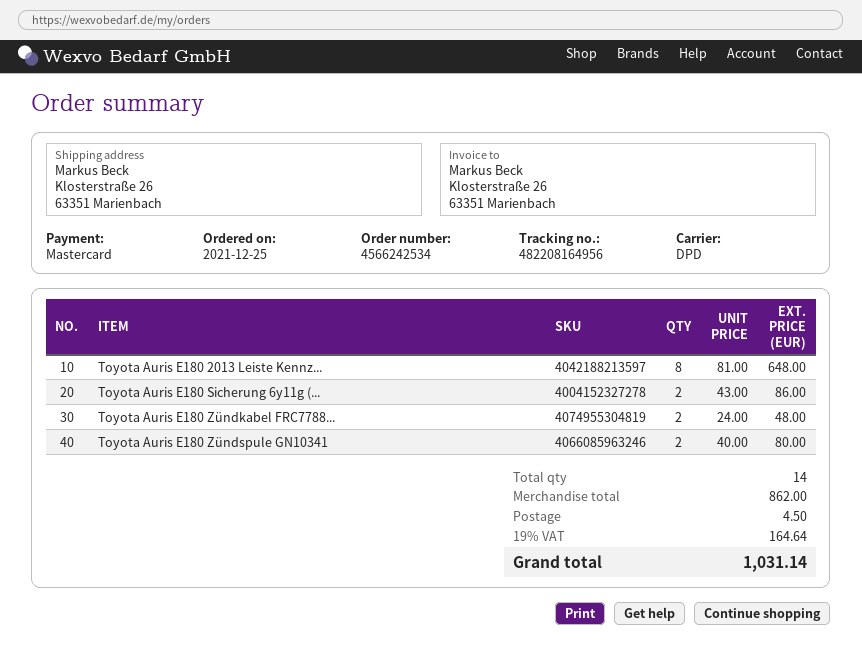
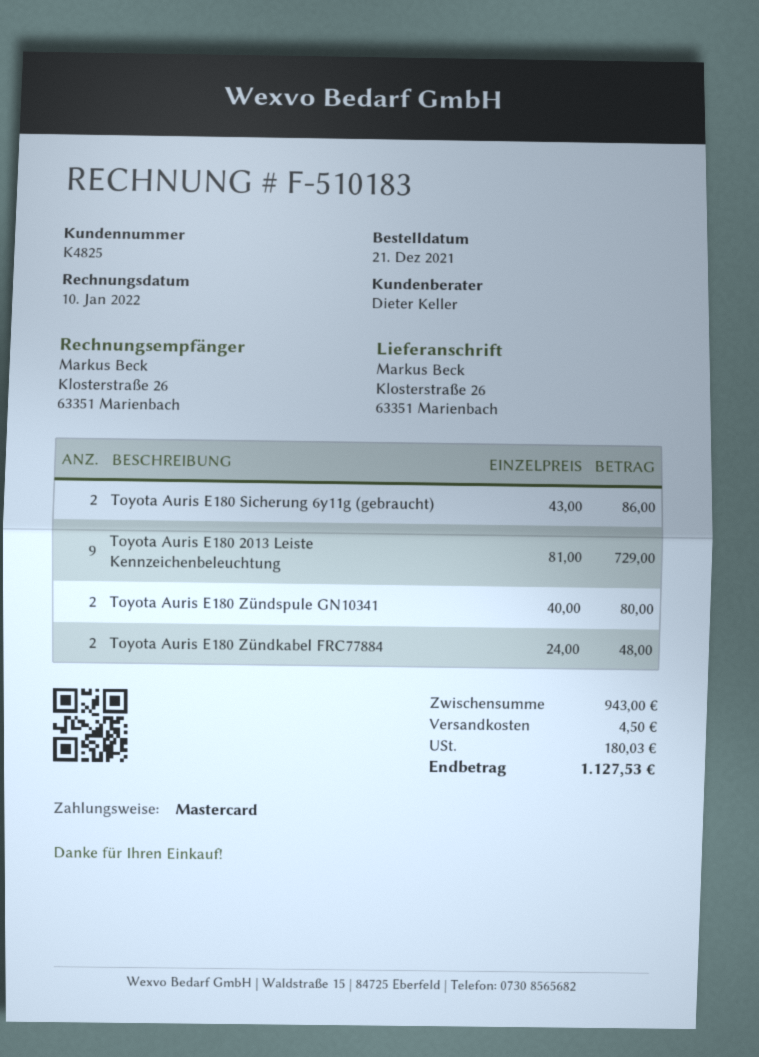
order date: 2021-12-25 -> 2021-12-21
Toyota Auris E180 2013 Leiste Kennz...: 8 x 81.00 = 648.00 -> 9 x 81.00 = 729.00
subtotal: 862.00 -> 943.00
tax: 164.64 -> 180.03
total: 1031.14 -> 1127.53

